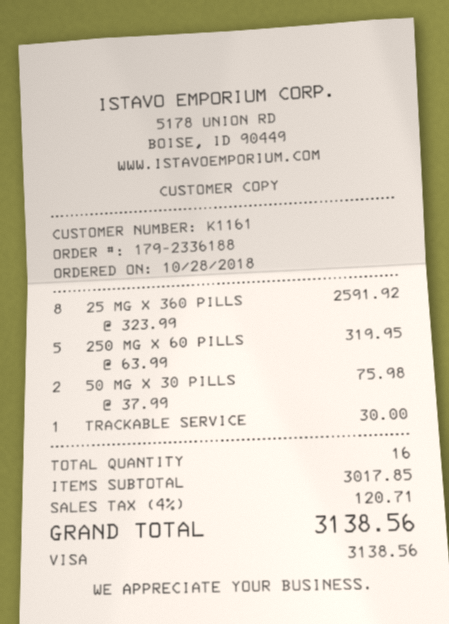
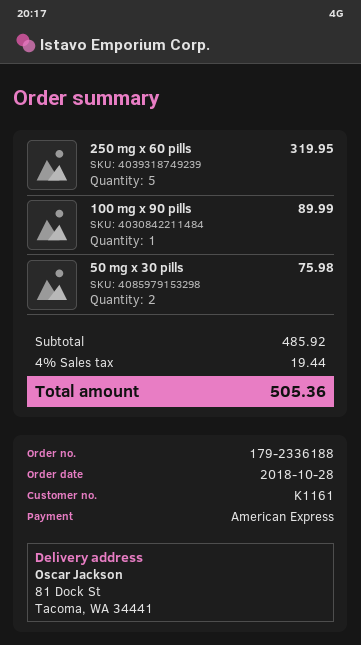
payment method: Visa -> American Express
25 MG X 360 PILLS: 8 for 2591.92 -> none
TRACKABLE SERVICE: 1 for 30.00 -> none
100 mg x 90 pills: none -> 1 for 89.99
subtotal: 3017.85 -> 485.92
tax: 4% = 120.71 -> 4% = 19.44
total: 3138.56 -> 505.36

